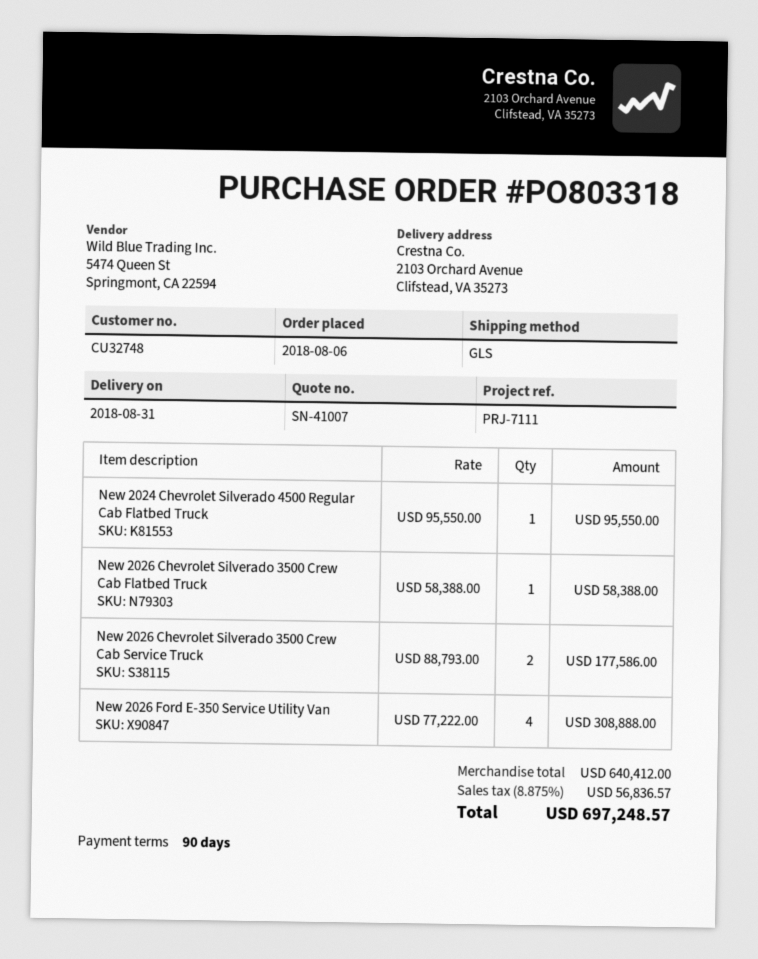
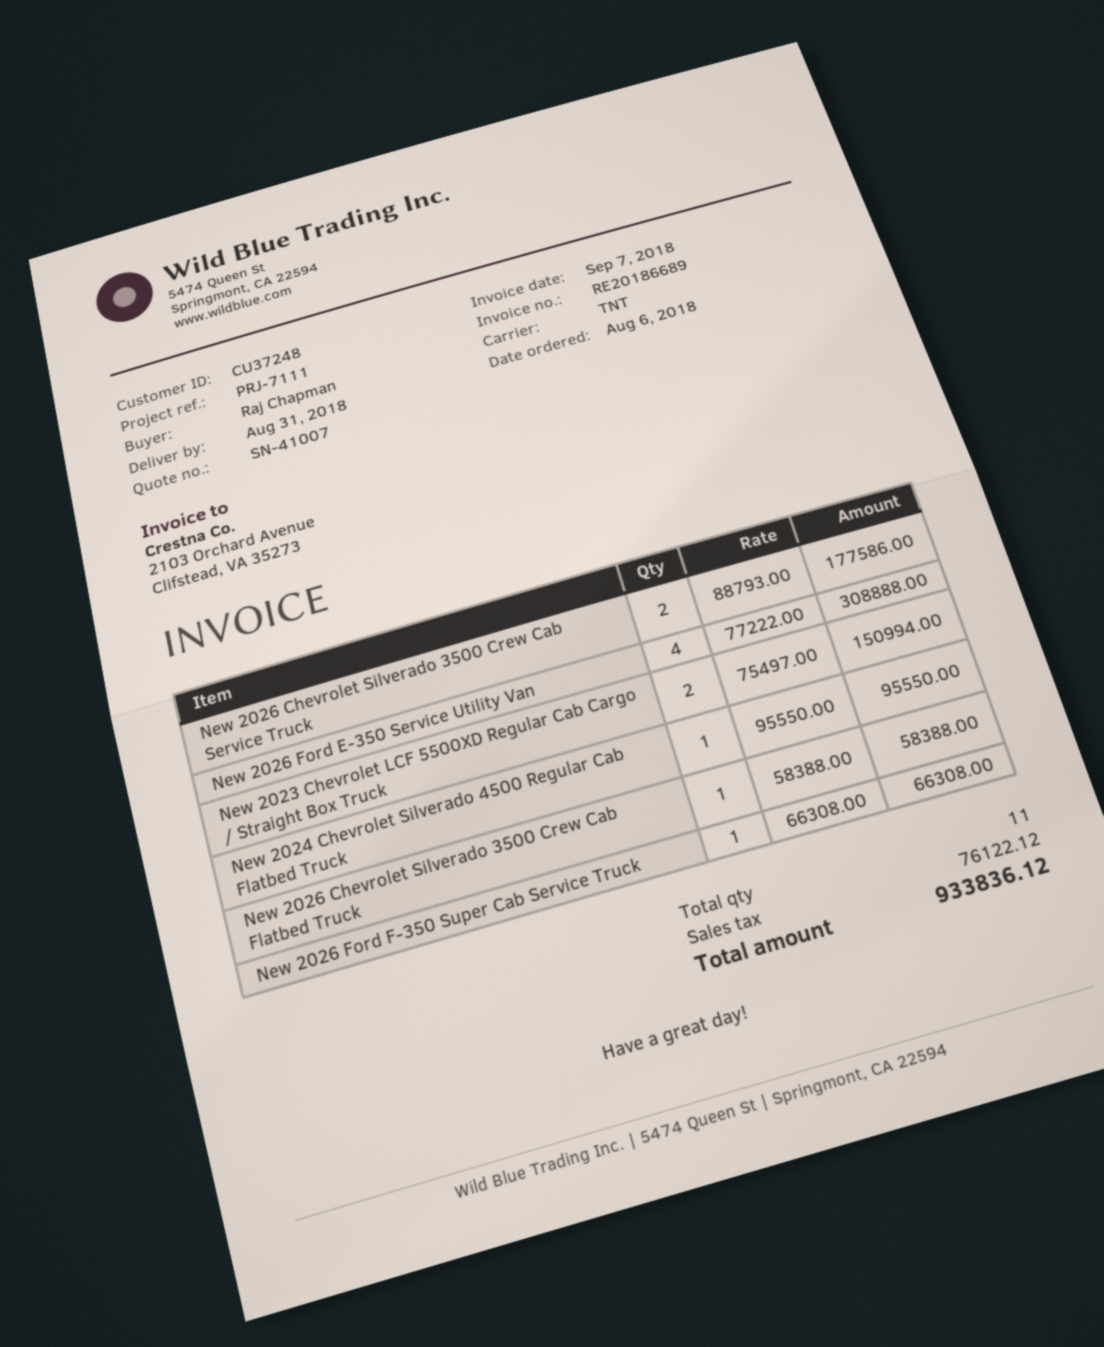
customer number: CU32748 -> CU37248
shipping method: GLS -> TNT
New 2023 Chevrolet LCF 5500XD Regular Cab Cargo / Straight Box Truck: none -> 2 x 75497.00 = 150994.00
New 2026 Ford F-350 Super Cab Service Truck: none -> 1 x 66308.00 = 66308.00
tax: 56836.57 -> 76122.12
total: 697248.57 -> 933836.12

